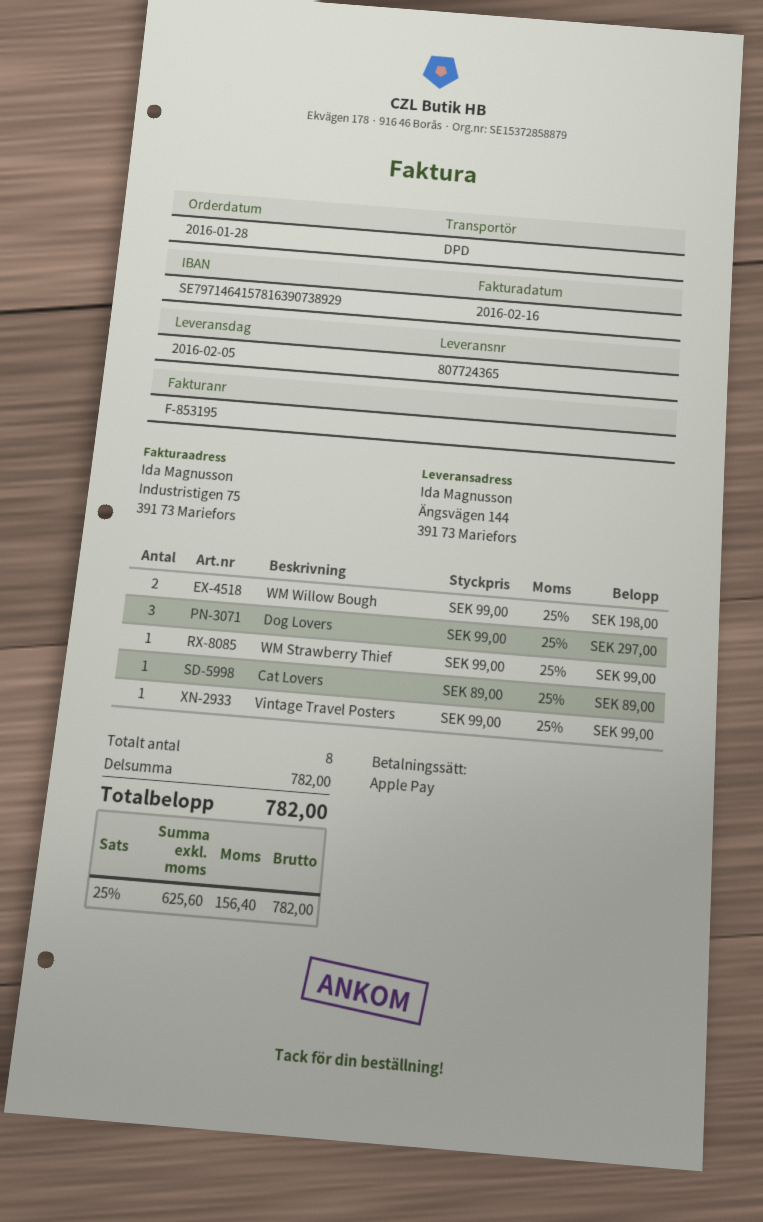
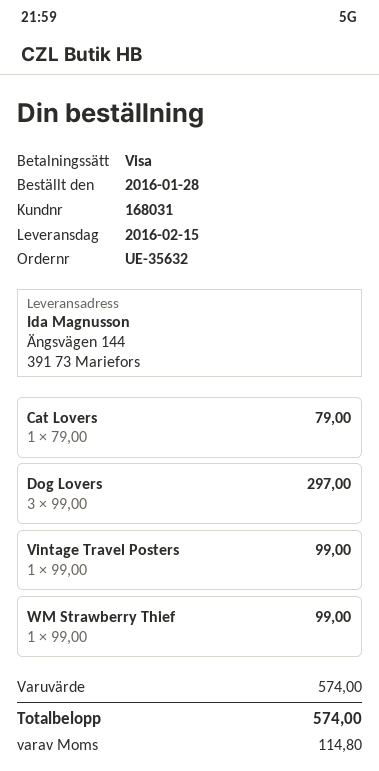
delivery date: 2016-02-05 -> 2016-02-15
payment method: Apple Pay -> Visa
WM Willow Bough: 2 x 99.00 = 198.00 -> none
Cat Lovers: 1 x 89.00 = 89.00 -> 1 x 79.00 = 79.00
subtotal: 782.00 -> 574.00
tax: 156.40 -> 114.80
total: 782.00 -> 574.00

